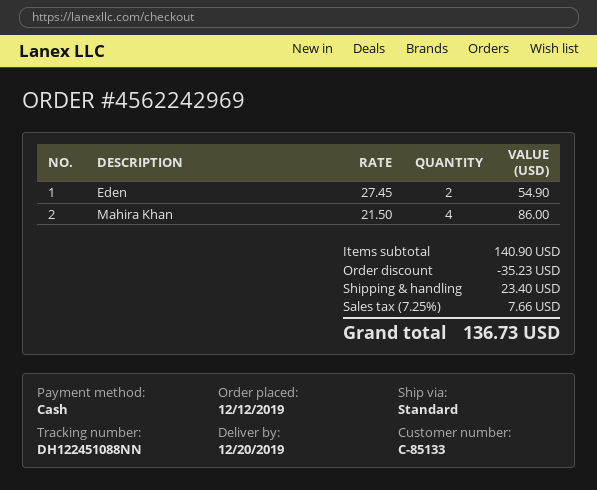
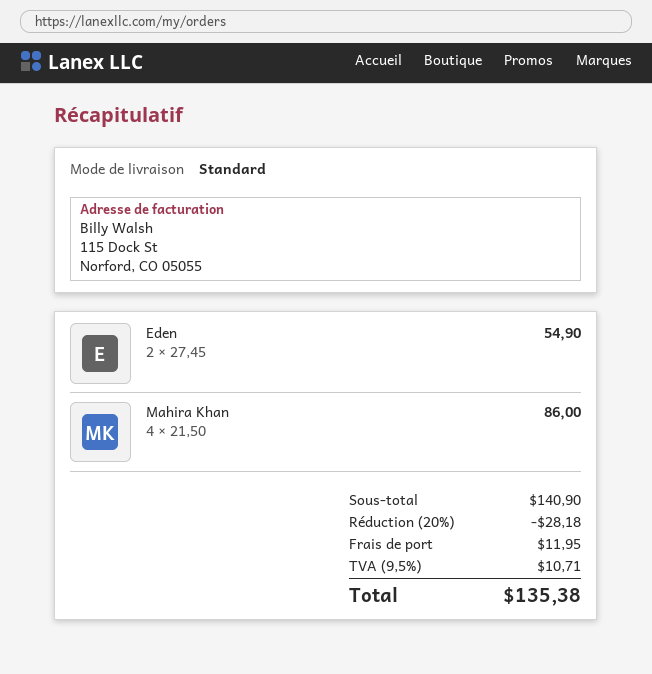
discount: 35.23 -> 28.18
shipping: 23.40 -> 11.95
tax: 7.25% = 7.66 -> 9.5% = 10.71
total: 136.73 -> 135.38

